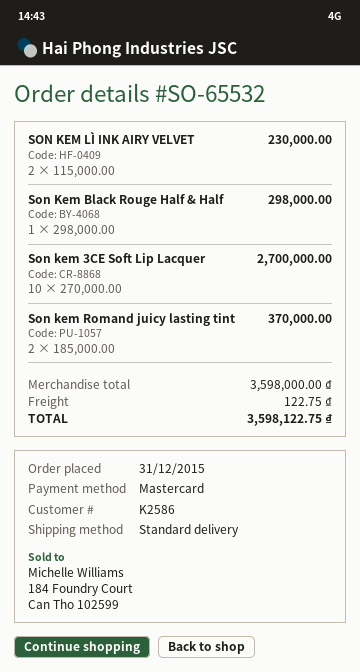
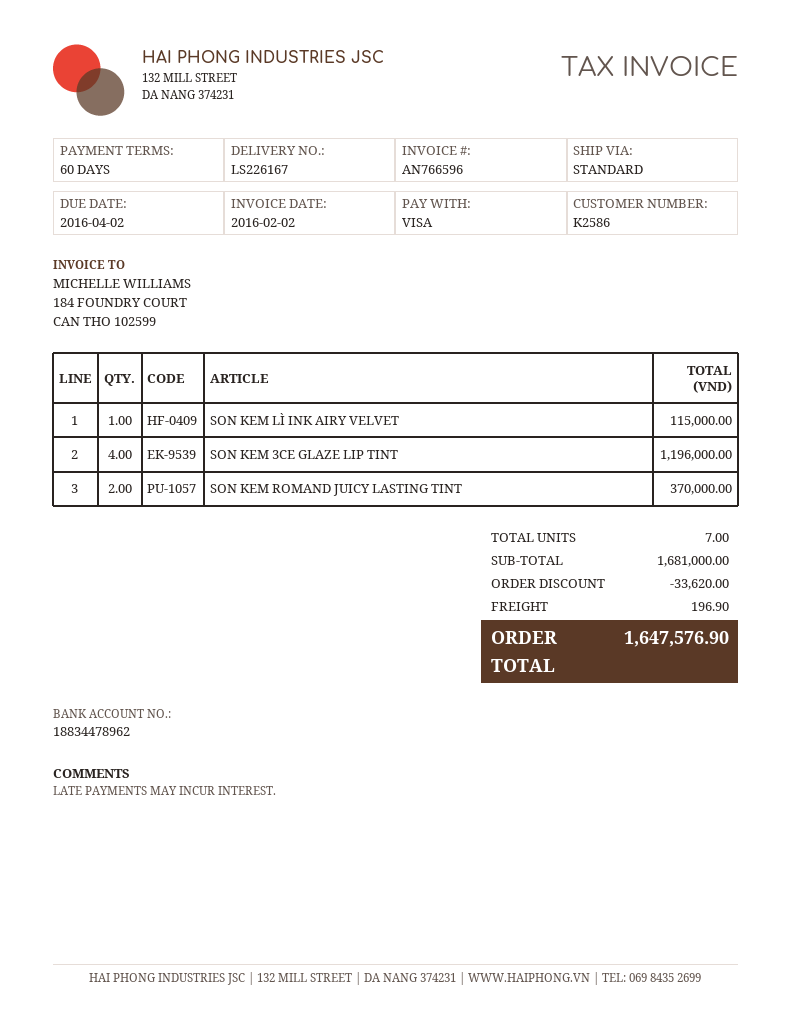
payment method: Mastercard -> Visa
SON KEM LÌ INK AIRY VELVET: 2 for 230000.00 -> 1 for 115000.00
Son Kem Black Rouge Half & Half: 1 for 298000.00 -> none
Son kem 3CE Soft Lip Lacquer: 10 for 2700000.00 -> none
SON KEM 3CE GLAZE LIP TINT: none -> 4 for 1196000.00
subtotal: 3598000.00 -> 1681000.00
discount: none -> 33620.00
shipping: 122.75 -> 196.90
total: 3598122.75 -> 1647576.90

